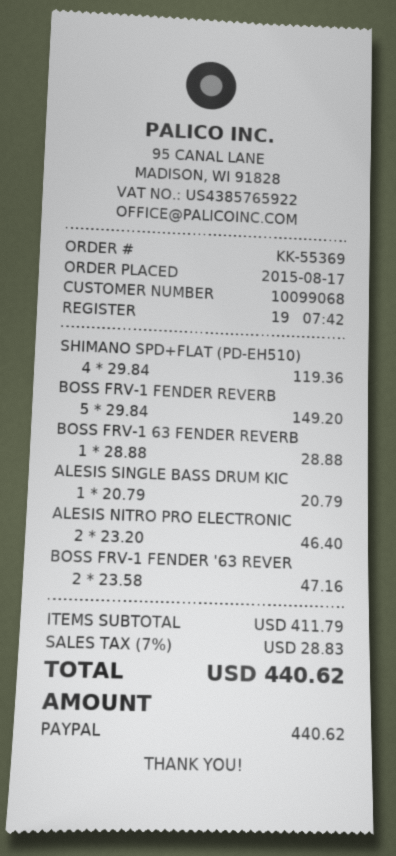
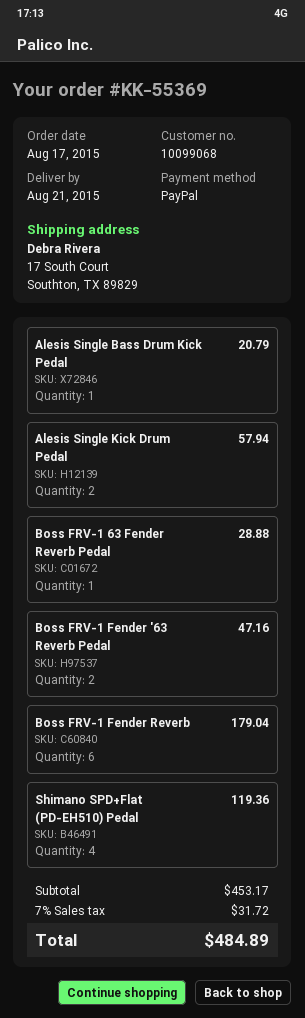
BOSS FRV-1 FENDER REVERB: 5 for 149.20 -> 6 for 179.04
ALESIS NITRO PRO ELECTRONIC: 2 for 46.40 -> none
Alesis Single Kick Drum Pedal: none -> 2 for 57.94
subtotal: 411.79 -> 453.17
tax: 7% = 28.83 -> 7% = 31.72
total: 440.62 -> 484.89

